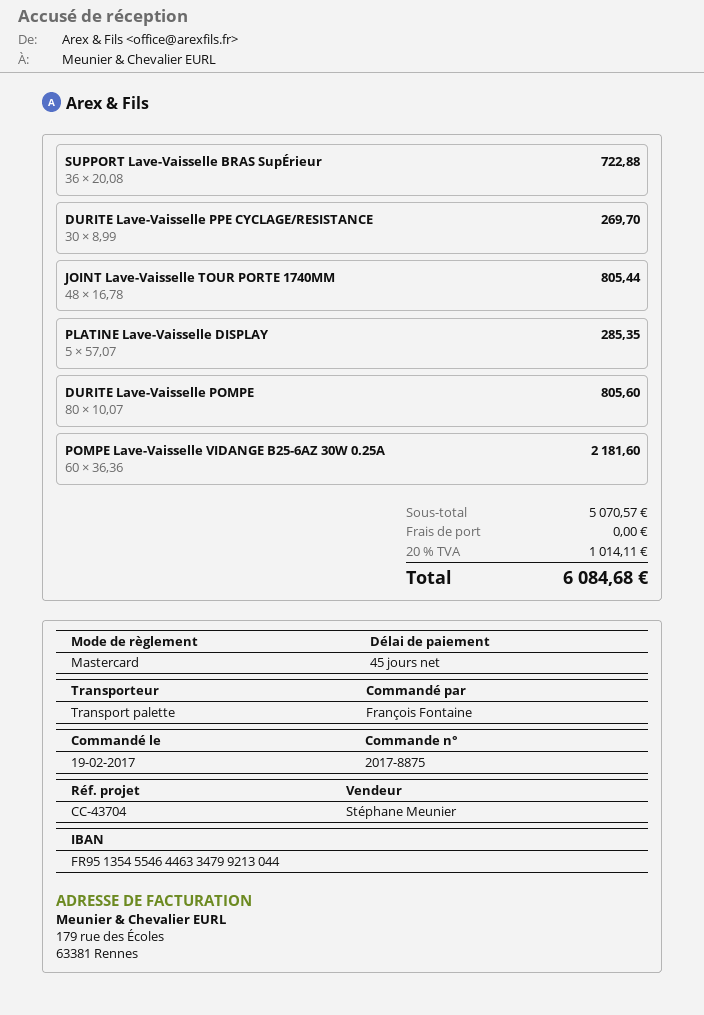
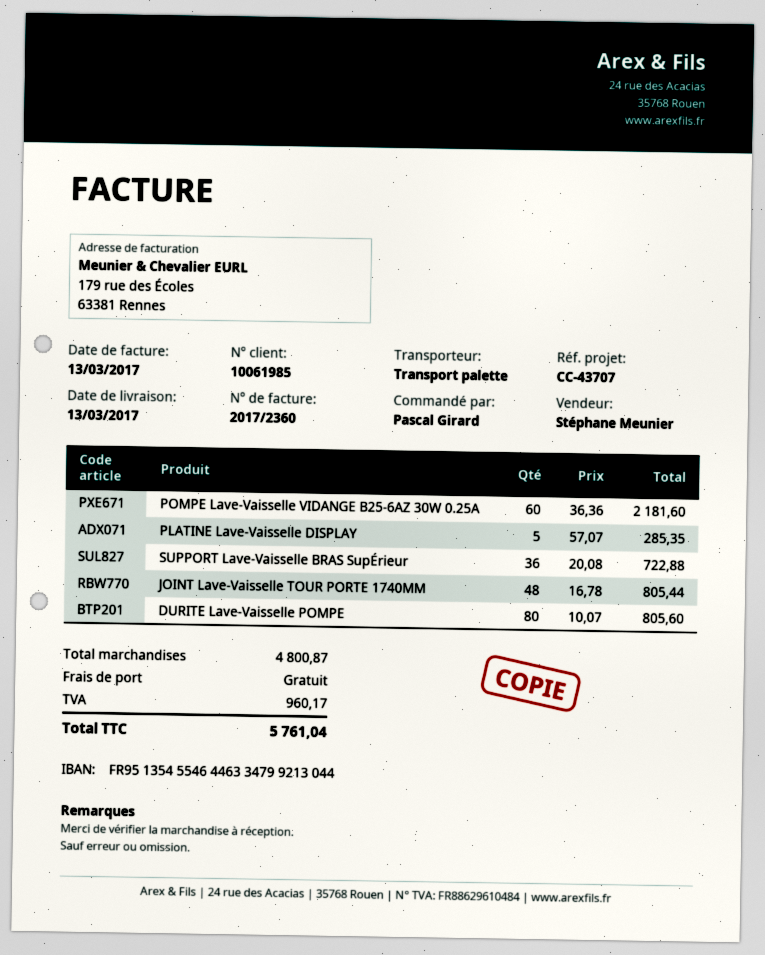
reference: CC-43704 -> CC-43707
ordered by: François Fontaine -> Pascal Girard
DURITE Lave-Vaisselle PPE CYCLAGE/RESISTANCE: 30 x 8.99 = 269.70 -> none
subtotal: 5070.57 -> 4800.87
tax: 1014.11 -> 960.17
total: 6084.68 -> 5761.04

